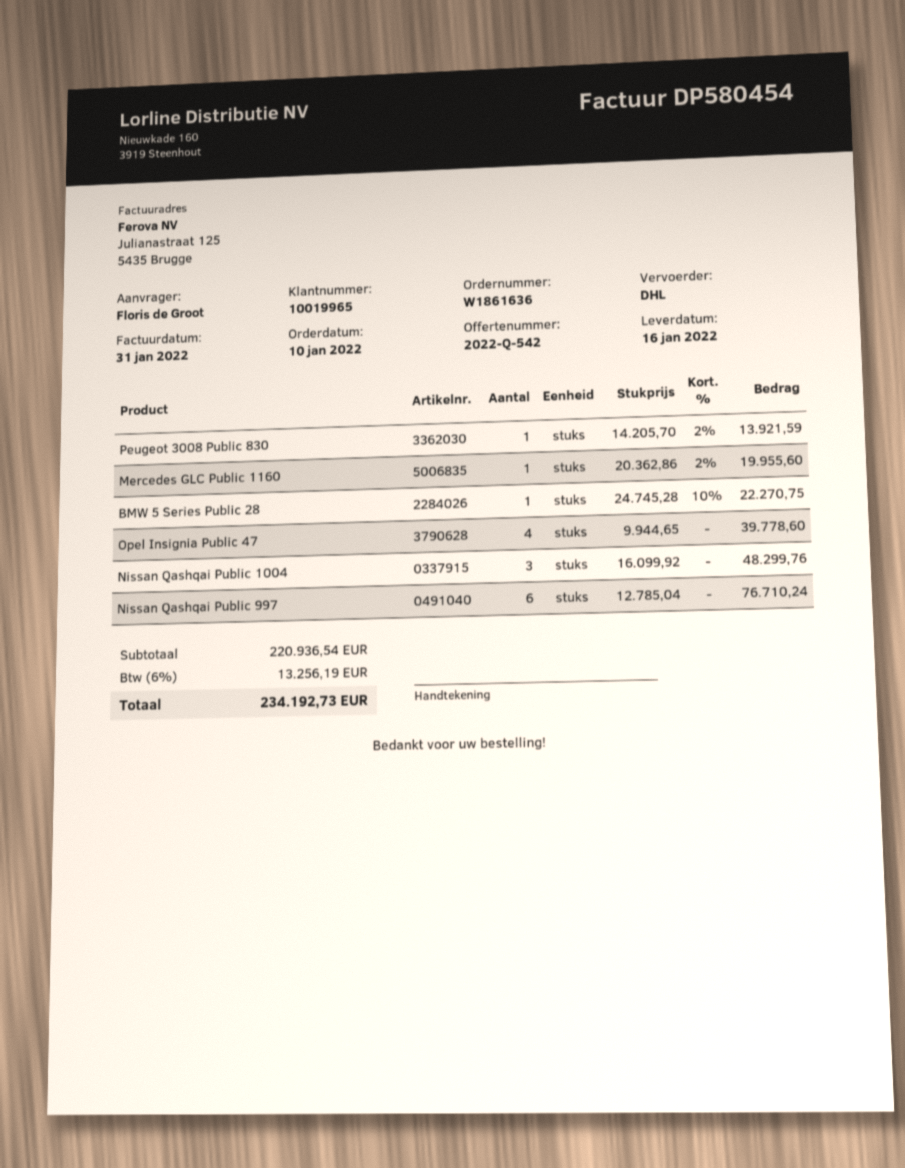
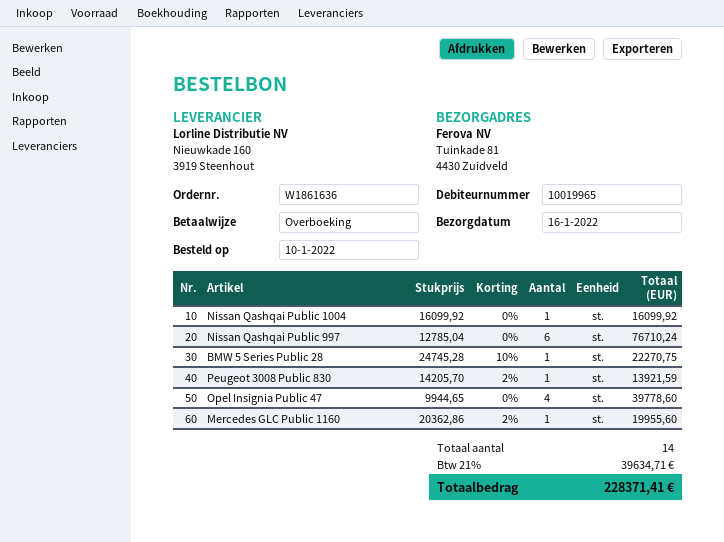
Nissan Qashqai Public 1004: 3 x 16099.92 = 48299.76 -> 1 x 16099.92 = 16099.92
tax: 6% = 13256.19 -> 21% = 39634.71
total: 234192.73 -> 228371.41

